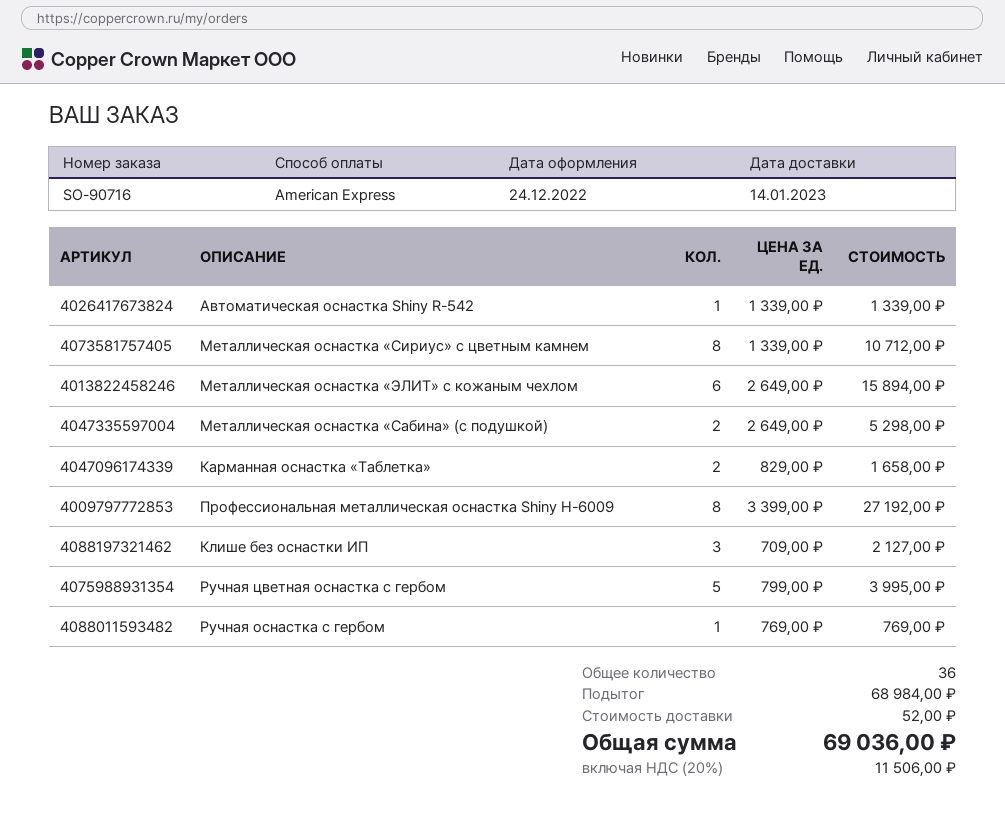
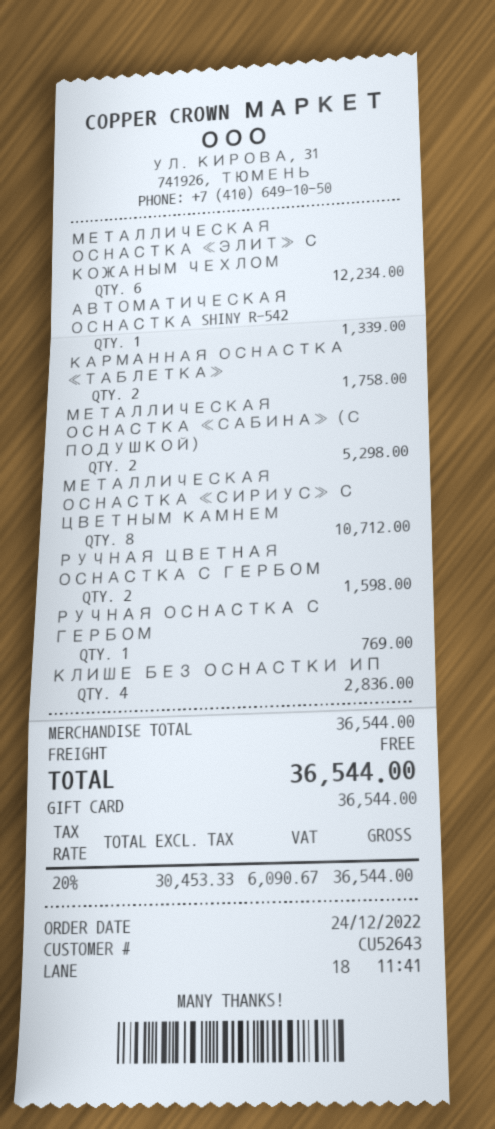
payment method: American Express -> gift card
Металлическая оснастка «ЭЛИТ» с кожаным чехлом: 6 for 15894.00 -> 6 for 12234.00
Карманная оснастка «Таблетка»: 2 for 1658.00 -> 2 for 1758.00
Профессиональная металлическая оснастка Shiny H-6009: 8 for 27192.00 -> none
Клише без оснастки ИП: 3 for 2127.00 -> 4 for 2836.00
Ручная цветная оснастка с гербом: 5 for 3995.00 -> 2 for 1598.00
subtotal: 68984.00 -> 36544.00
shipping: 52.00 -> 0.00
tax: 20% = 11506.00 -> 20% = 6090.67
total: 69036.00 -> 36544.00

